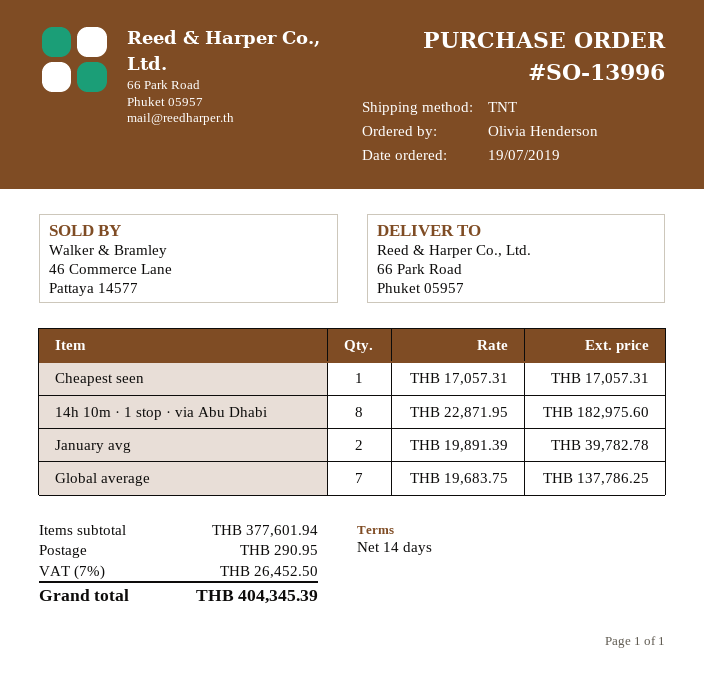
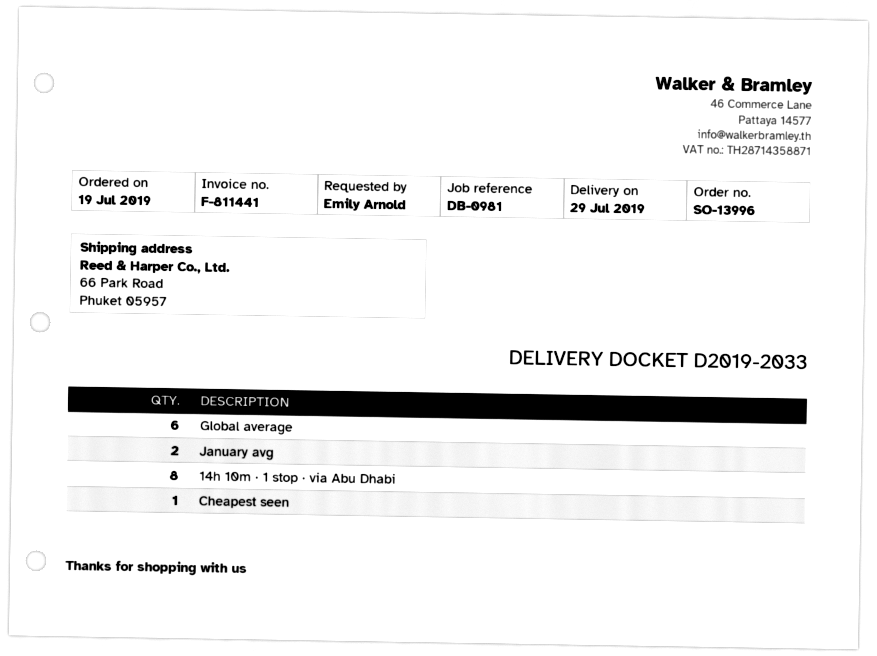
ordered by: Olivia Henderson -> Emily Arnold
Global average: 7 -> 6

